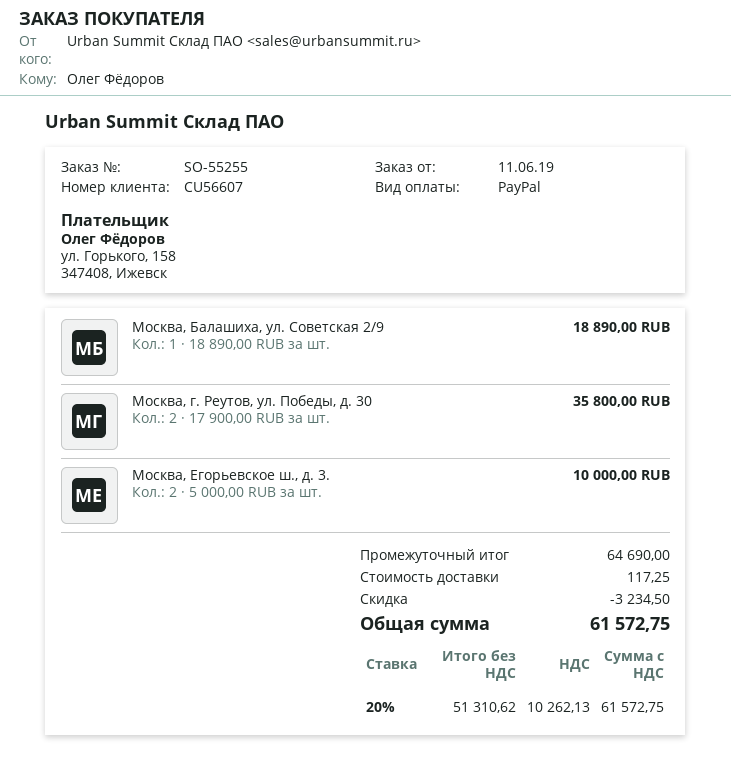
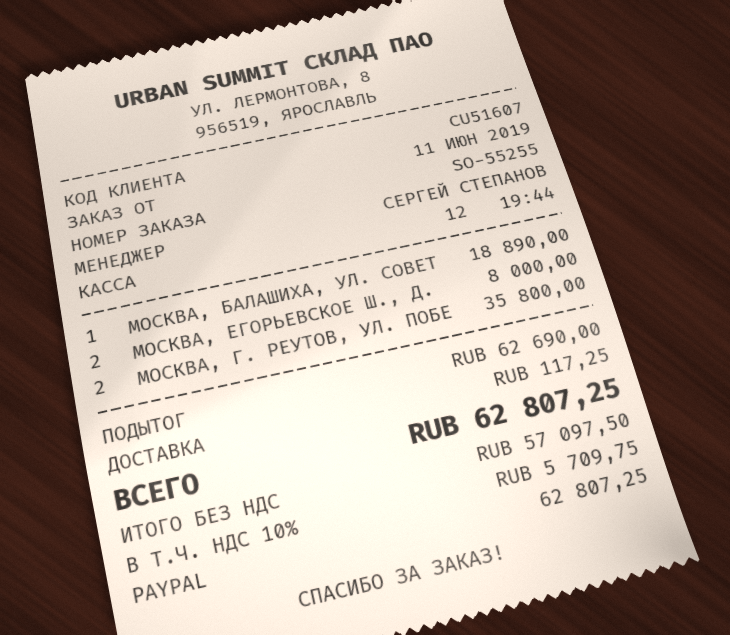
customer number: CU56607 -> CU51607
Москва, Егорьевское ш., д. 3.: 2 for 10000.00 -> 2 for 8000.00
subtotal: 64690.00 -> 62690.00
discount: 3234.50 -> none
net: 51310.62 -> 57097.50
tax: 20% = 10262.13 -> 10% = 5709.75
total: 61572.75 -> 62807.25

